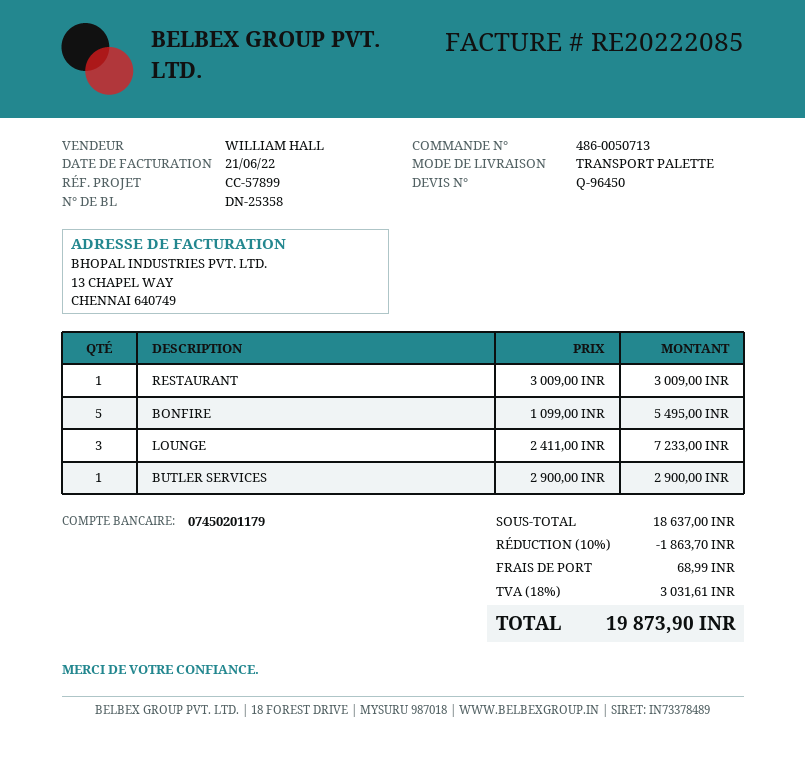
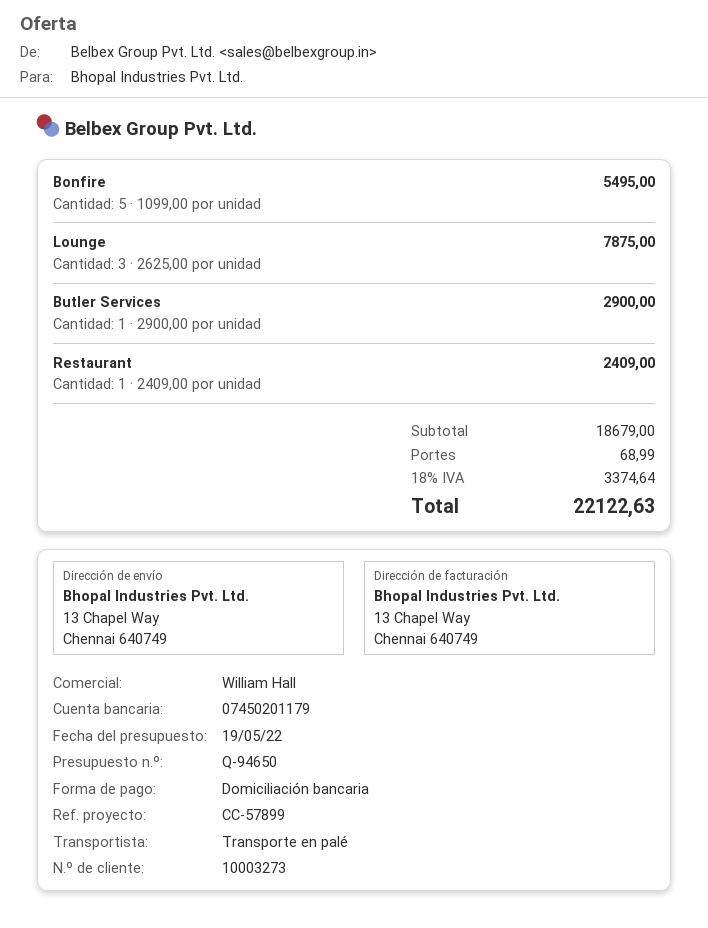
quote number: Q-96450 -> Q-94650
RESTAURANT: 1 x 3009.00 = 3009.00 -> 1 x 2409.00 = 2409.00
LOUNGE: 3 x 2411.00 = 7233.00 -> 3 x 2625.00 = 7875.00
subtotal: 18637.00 -> 18679.00
discount: 10% = 1863.70 -> none
tax: 18% = 3031.61 -> 18% = 3374.64
total: 19873.90 -> 22122.63

